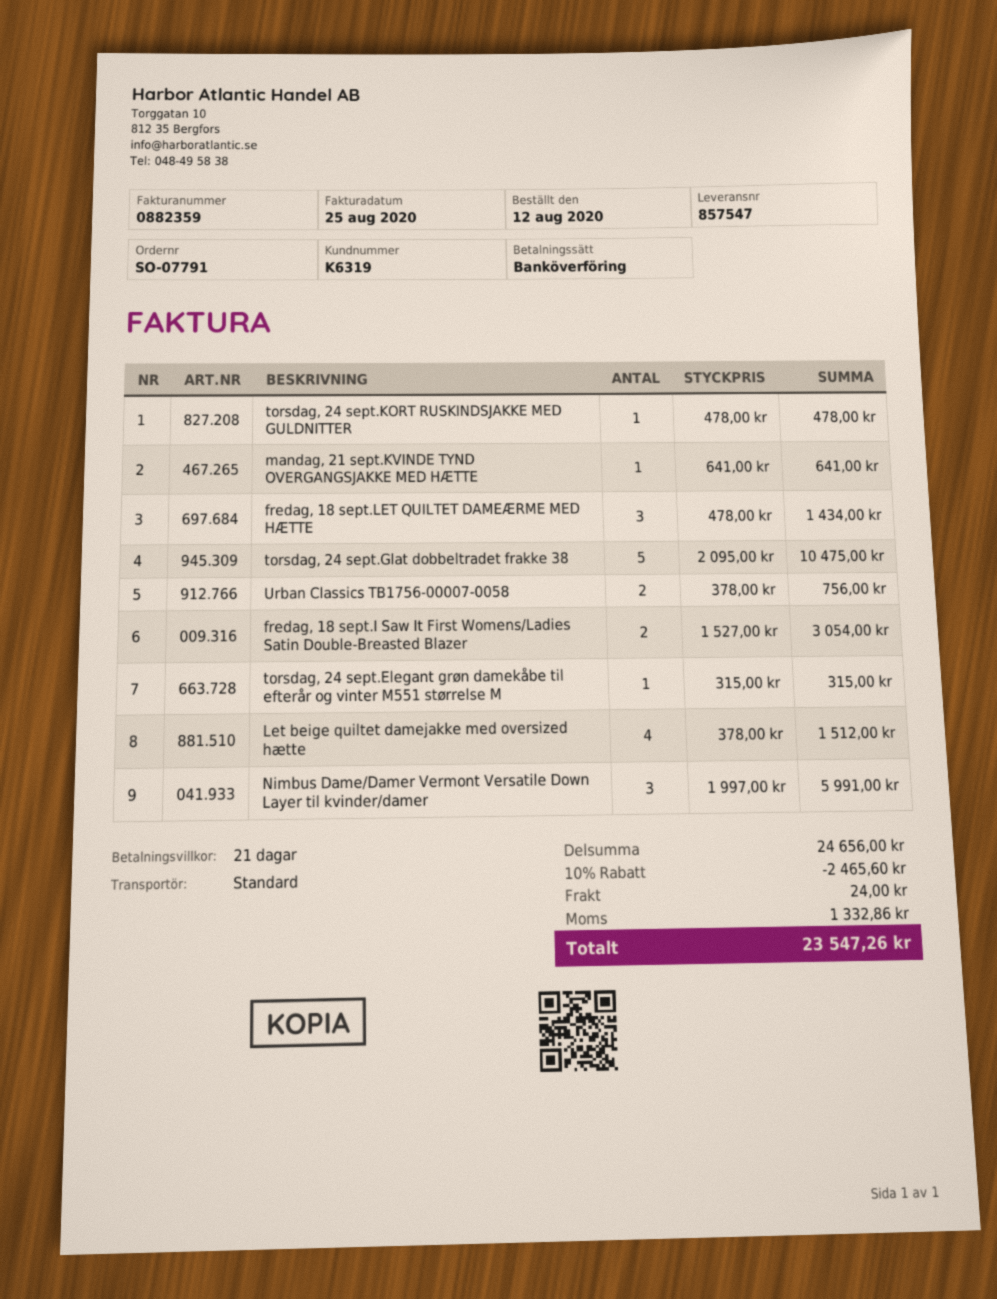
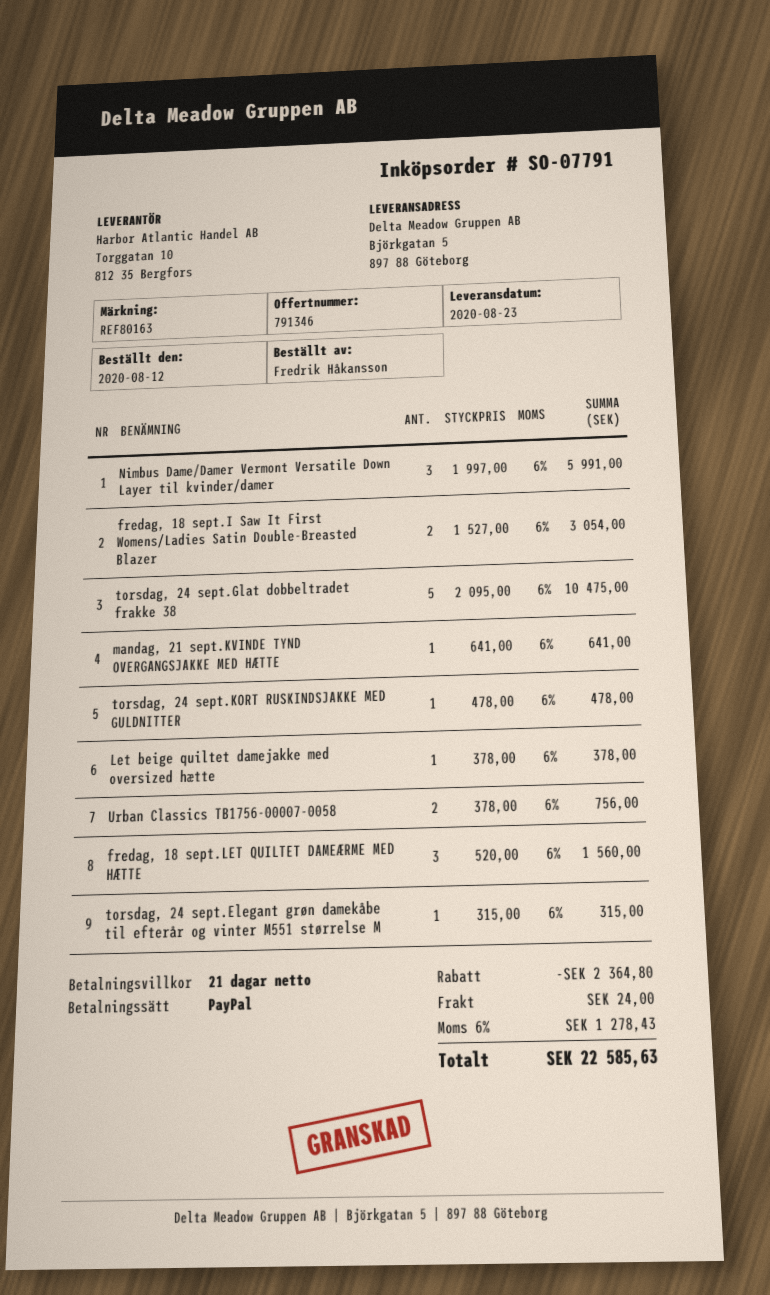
payment method: bank transfer -> PayPal
fredag, 18 sept.LET QUILTET DAMEÆRME MED HÆTTE: 3 x 478.00 = 1434.00 -> 3 x 520.00 = 1560.00
Let beige quiltet damejakke med oversized hætte: 4 x 378.00 = 1512.00 -> 1 x 378.00 = 378.00
discount: 2465.60 -> 2364.80
tax: 1332.86 -> 1278.43
total: 23547.26 -> 22585.63

